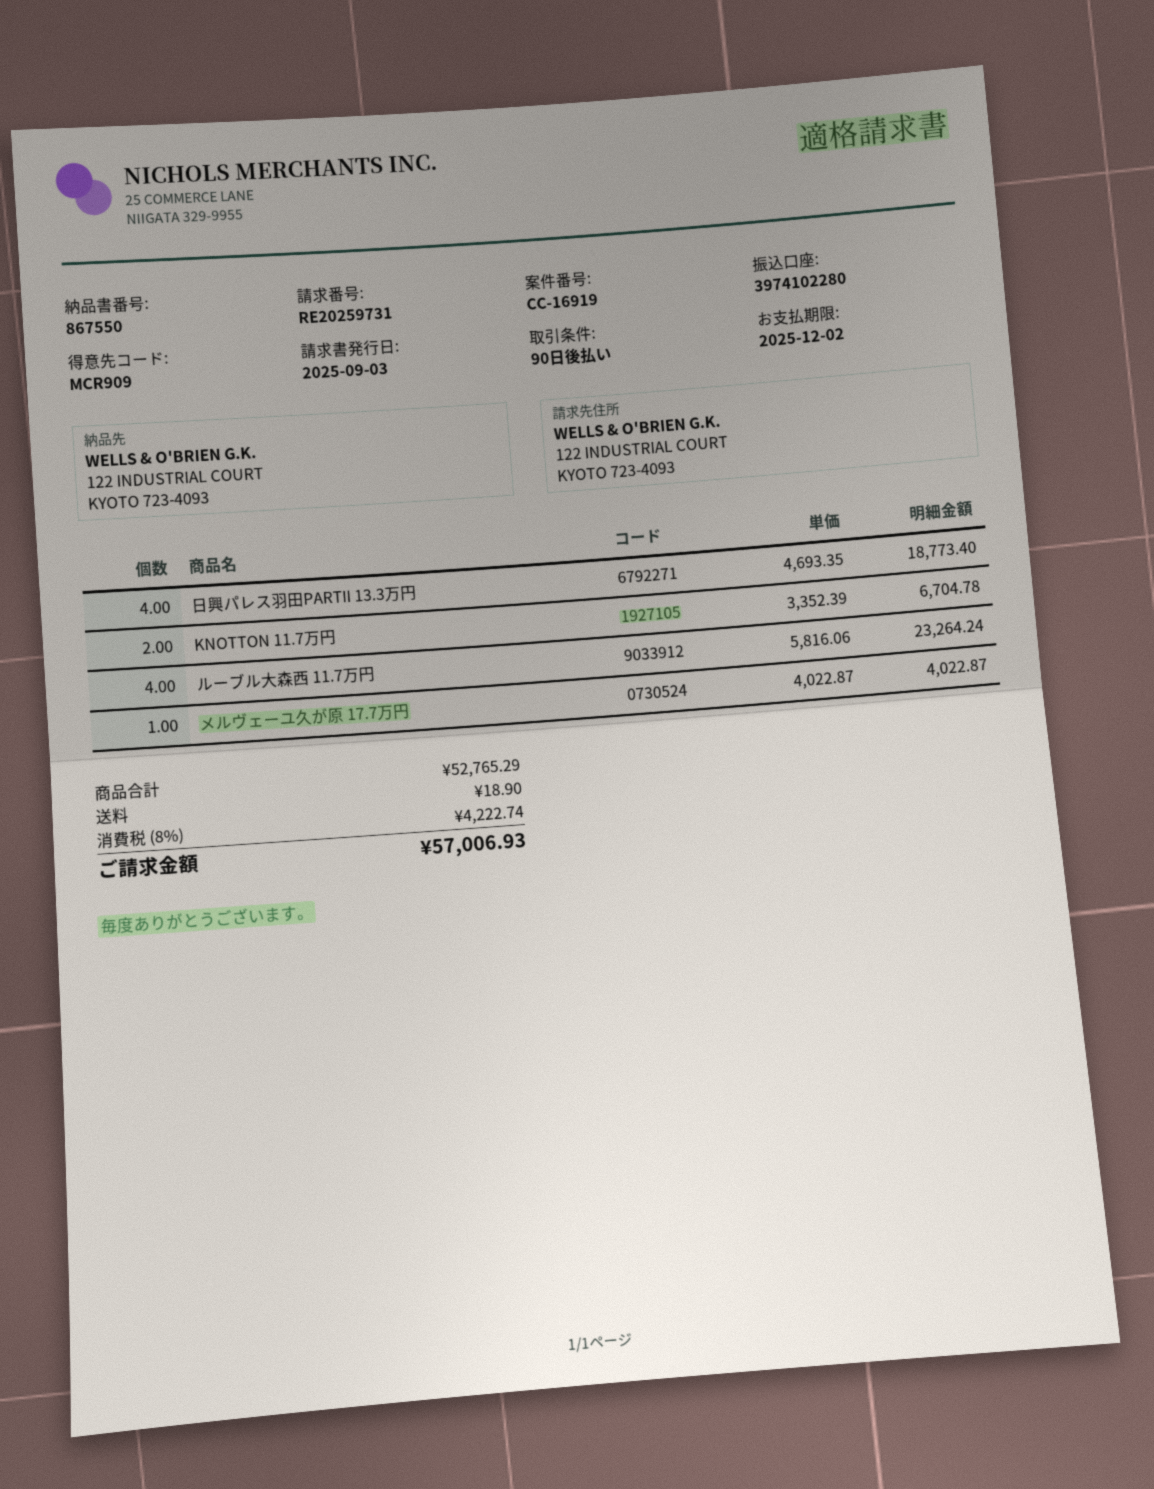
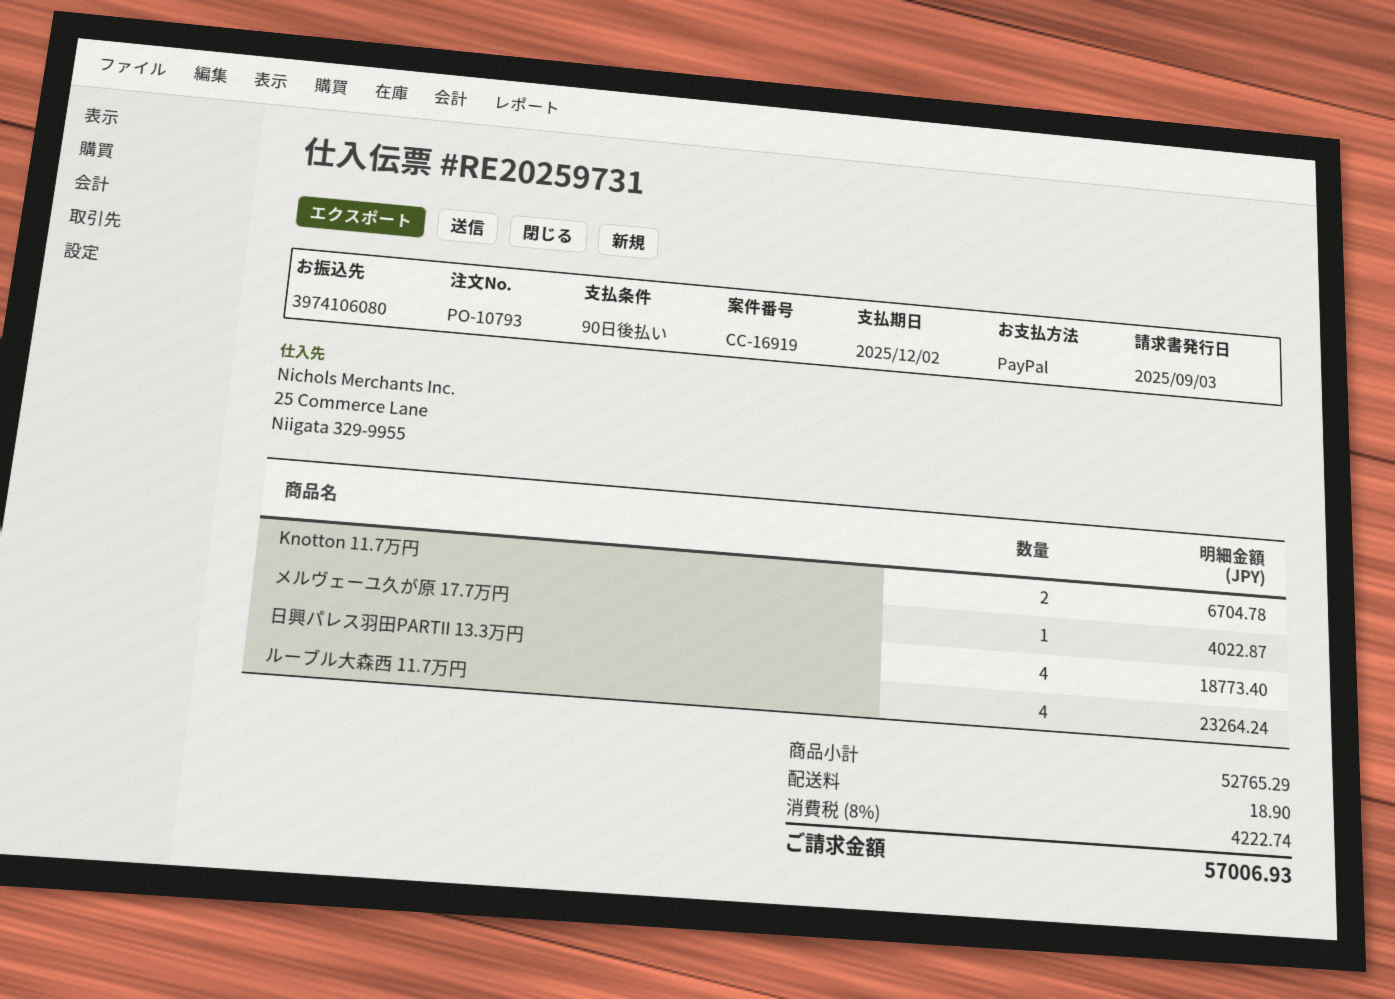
bank account: 3974102280 -> 3974106080

